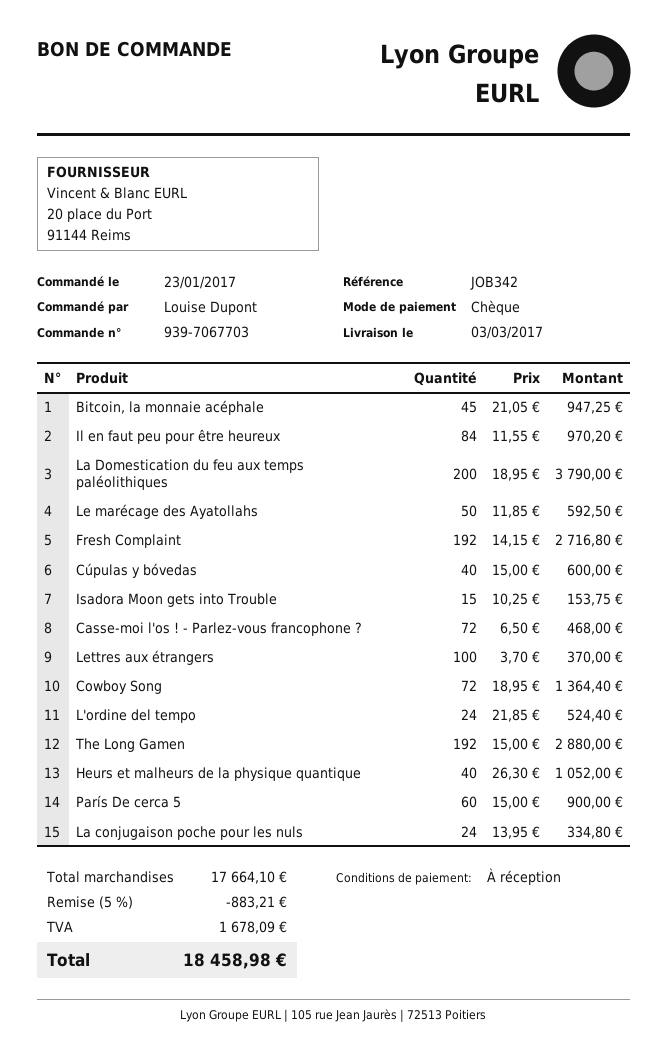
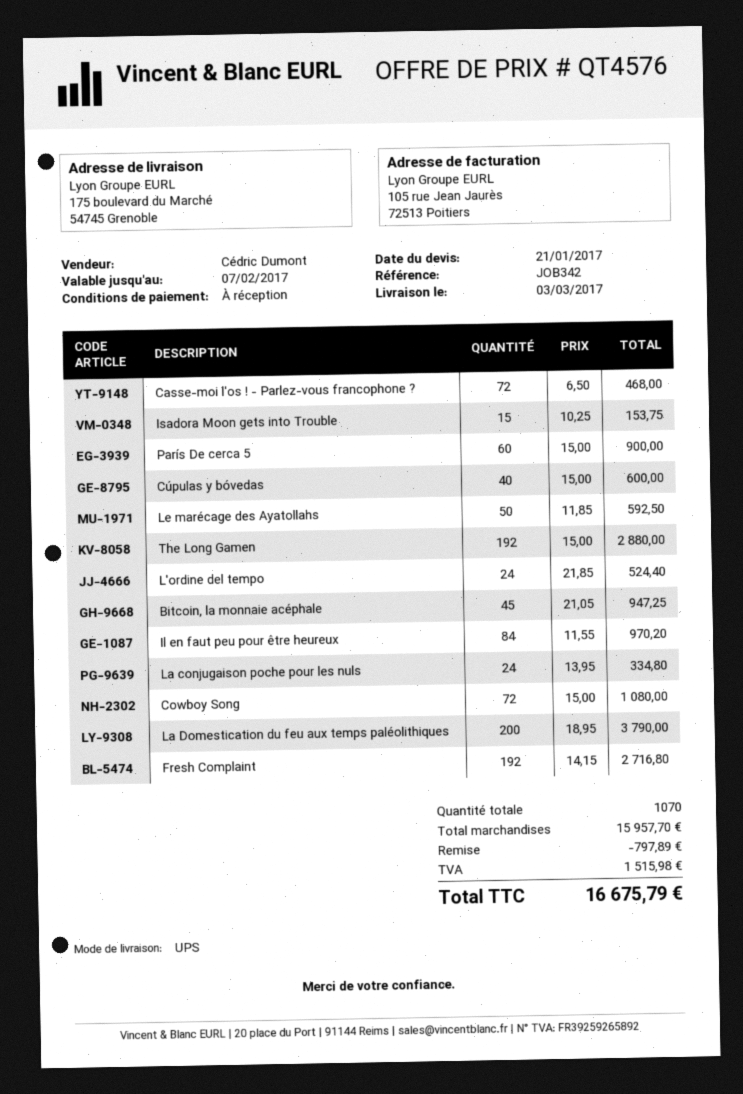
Lettres aux étrangers: 100 x 3.70 = 370.00 -> none
Cowboy Song: 72 x 18.95 = 1364.40 -> 72 x 15.00 = 1080.00
Heurs et malheurs de la physique quantique: 40 x 26.30 = 1052.00 -> none
subtotal: 17664.10 -> 15957.70
discount: 883.21 -> 797.89
tax: 1678.09 -> 1515.98
total: 18458.98 -> 16675.79

